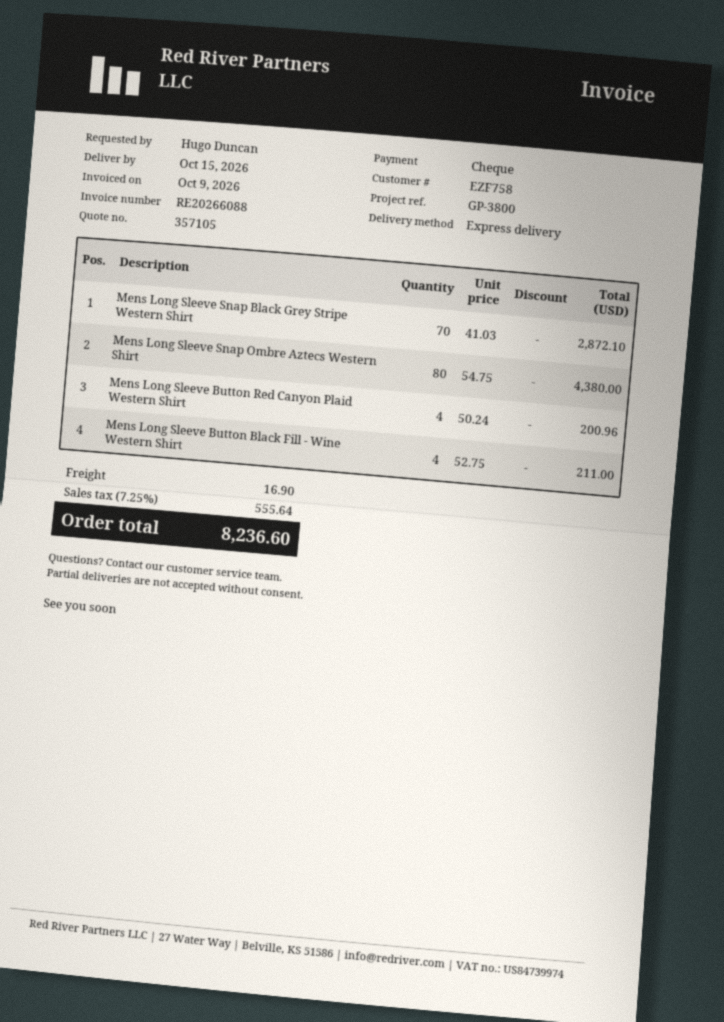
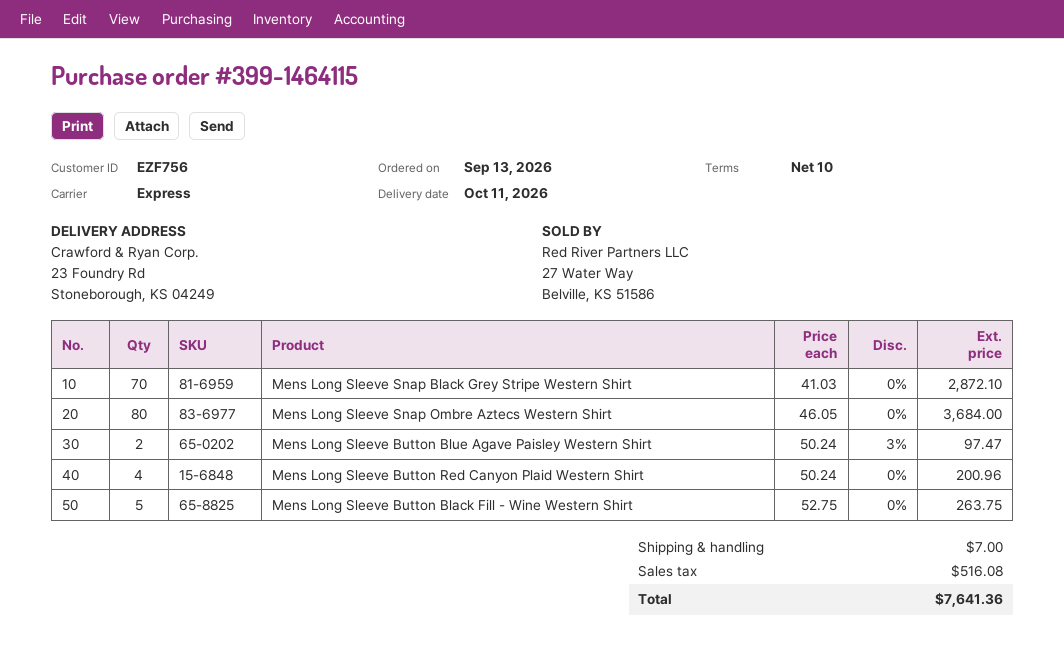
delivery date: 2026-10-15 -> 2026-10-11
customer number: EZF758 -> EZF756
Mens Long Sleeve Snap Ombre Aztecs Western Shirt: 80 x 54.75 = 4380.00 -> 80 x 46.05 = 3684.00
Mens Long Sleeve Button Black Fill - Wine Western Shirt: 4 x 52.75 = 211.00 -> 5 x 52.75 = 263.75
Mens Long Sleeve Button Blue Agave Paisley Western Shirt: none -> 2 x 50.24 - 3% = 97.47
shipping: 16.90 -> 7.00
tax: 555.64 -> 516.08
total: 8236.60 -> 7641.36

